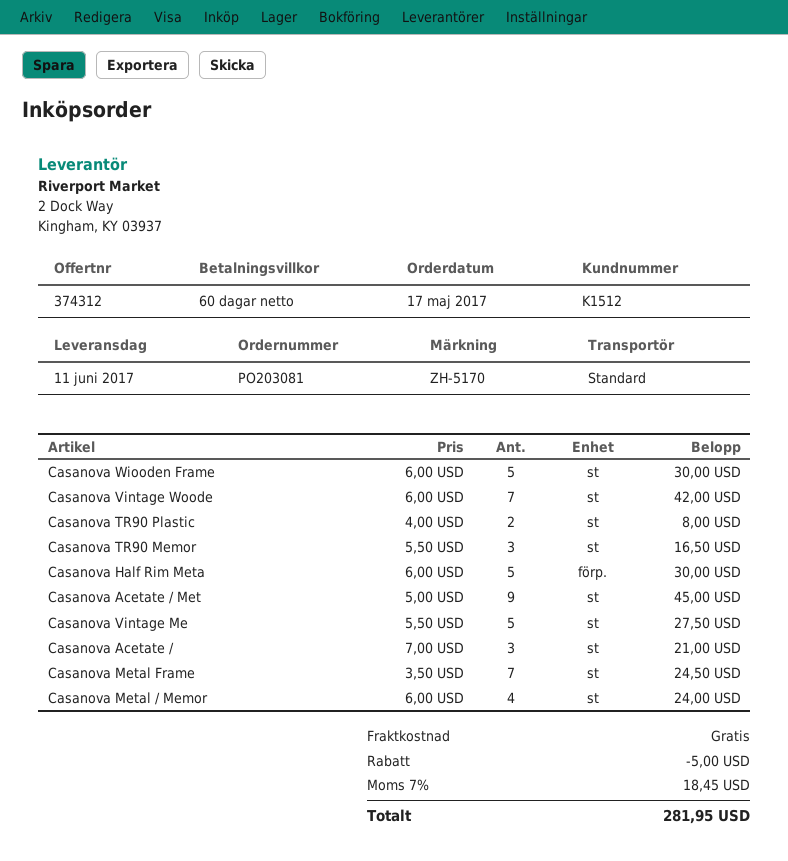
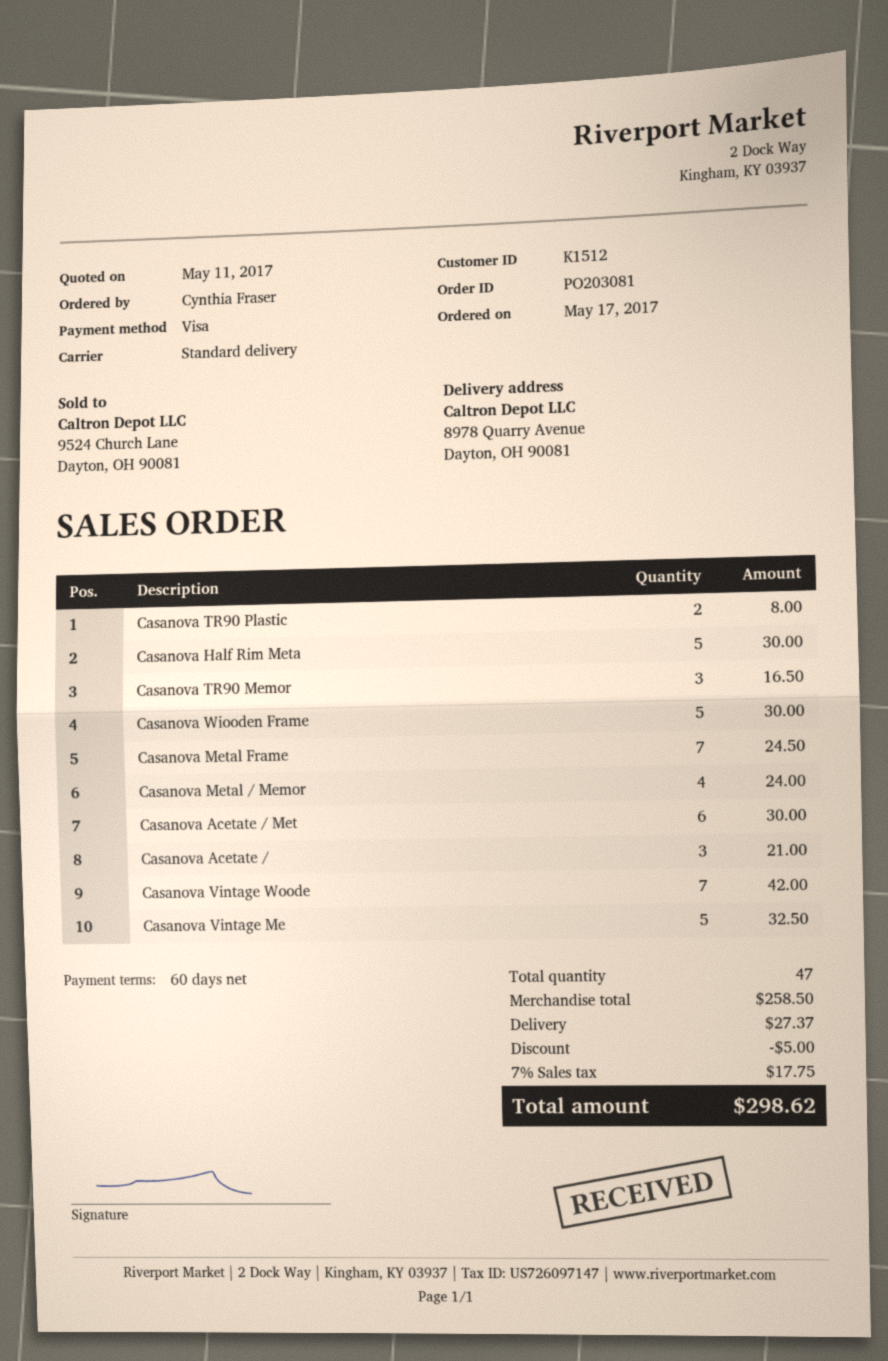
Casanova Acetate / Met: 9 for 45.00 -> 6 for 30.00
Casanova Vintage Me: 5 for 27.50 -> 5 for 32.50
shipping: 0.00 -> 27.37
tax: 7% = 18.45 -> 7% = 17.75
total: 281.95 -> 298.62

